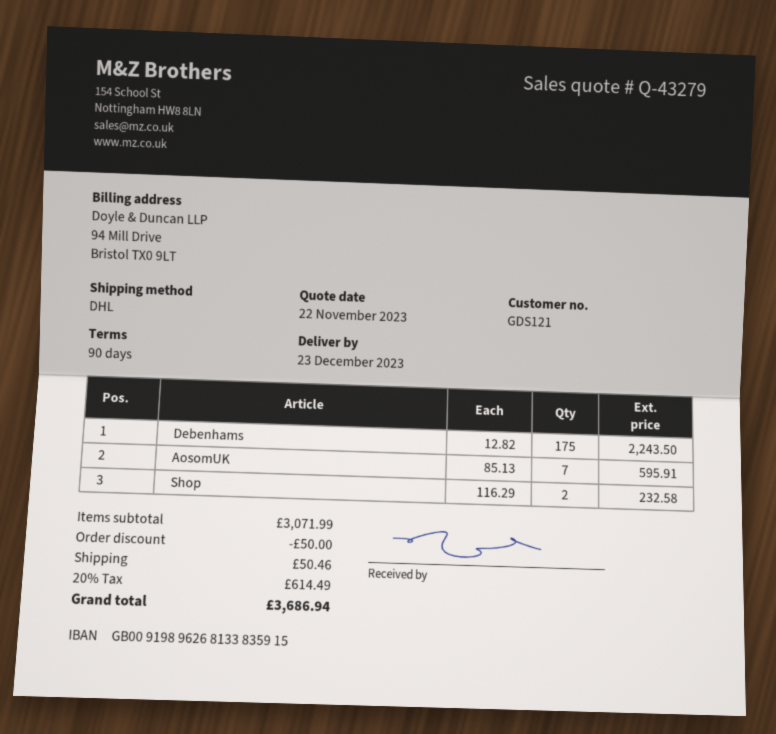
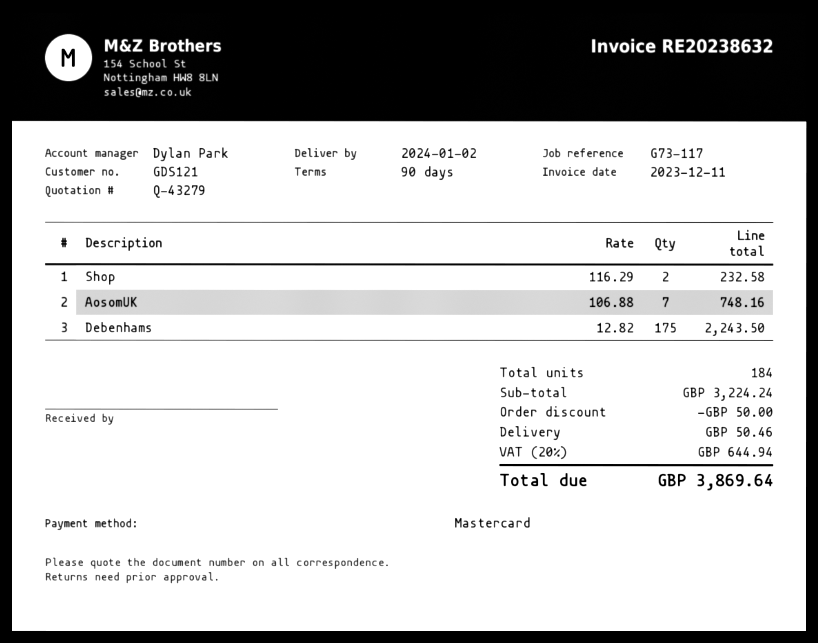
delivery date: 2023-12-23 -> 2024-01-02
AosomUK: 7 x 85.13 = 595.91 -> 7 x 106.88 = 748.16
subtotal: 3071.99 -> 3224.24
tax: 20% = 614.49 -> 20% = 644.94
total: 3686.94 -> 3869.64

